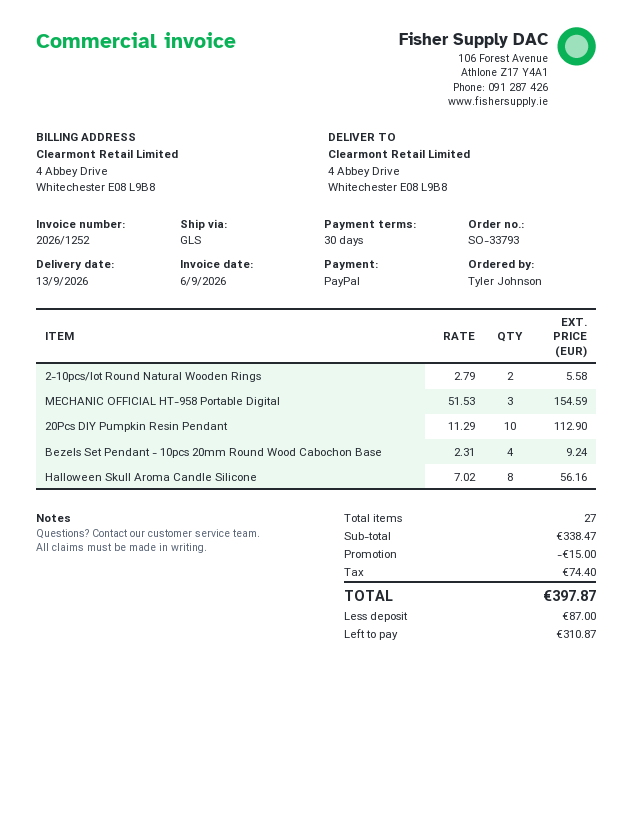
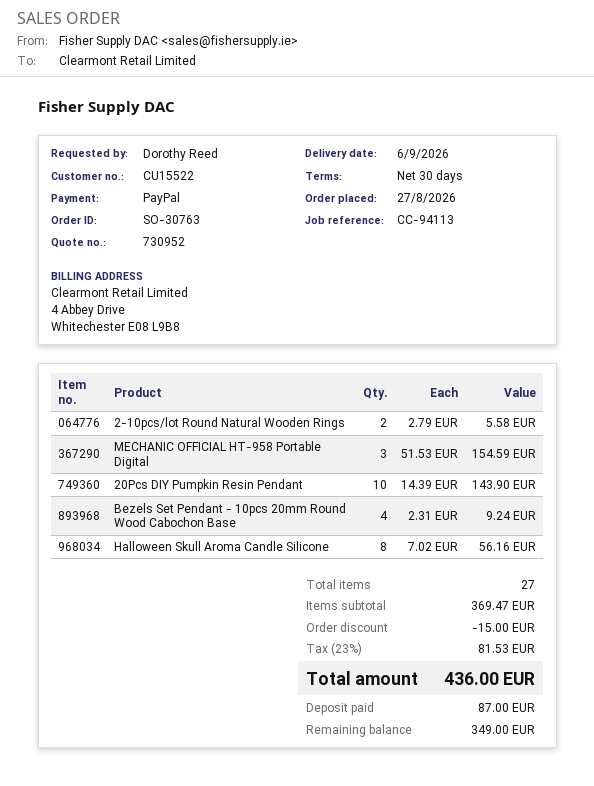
order number: SO-33793 -> SO-30763
delivery date: 2026-09-13 -> 2026-09-06
ordered by: Tyler Johnson -> Dorothy Reed
20Pcs DIY Pumpkin Resin Pendant: 10 x 11.29 = 112.90 -> 10 x 14.39 = 143.90
subtotal: 338.47 -> 369.47
tax: 74.40 -> 81.53
total: 397.87 -> 436.00
balance: 310.87 -> 349.00

